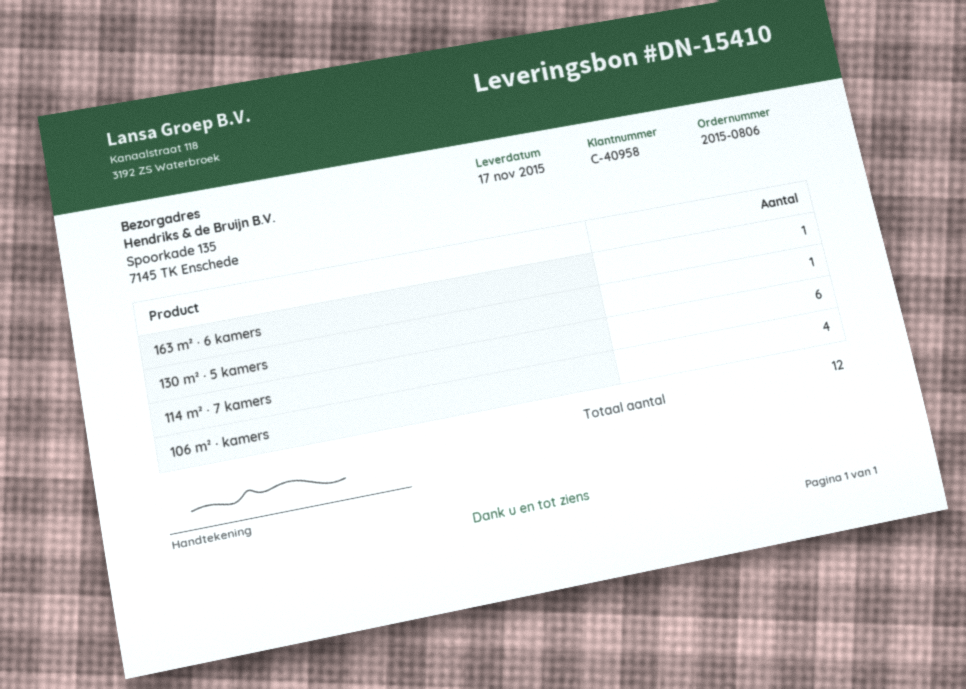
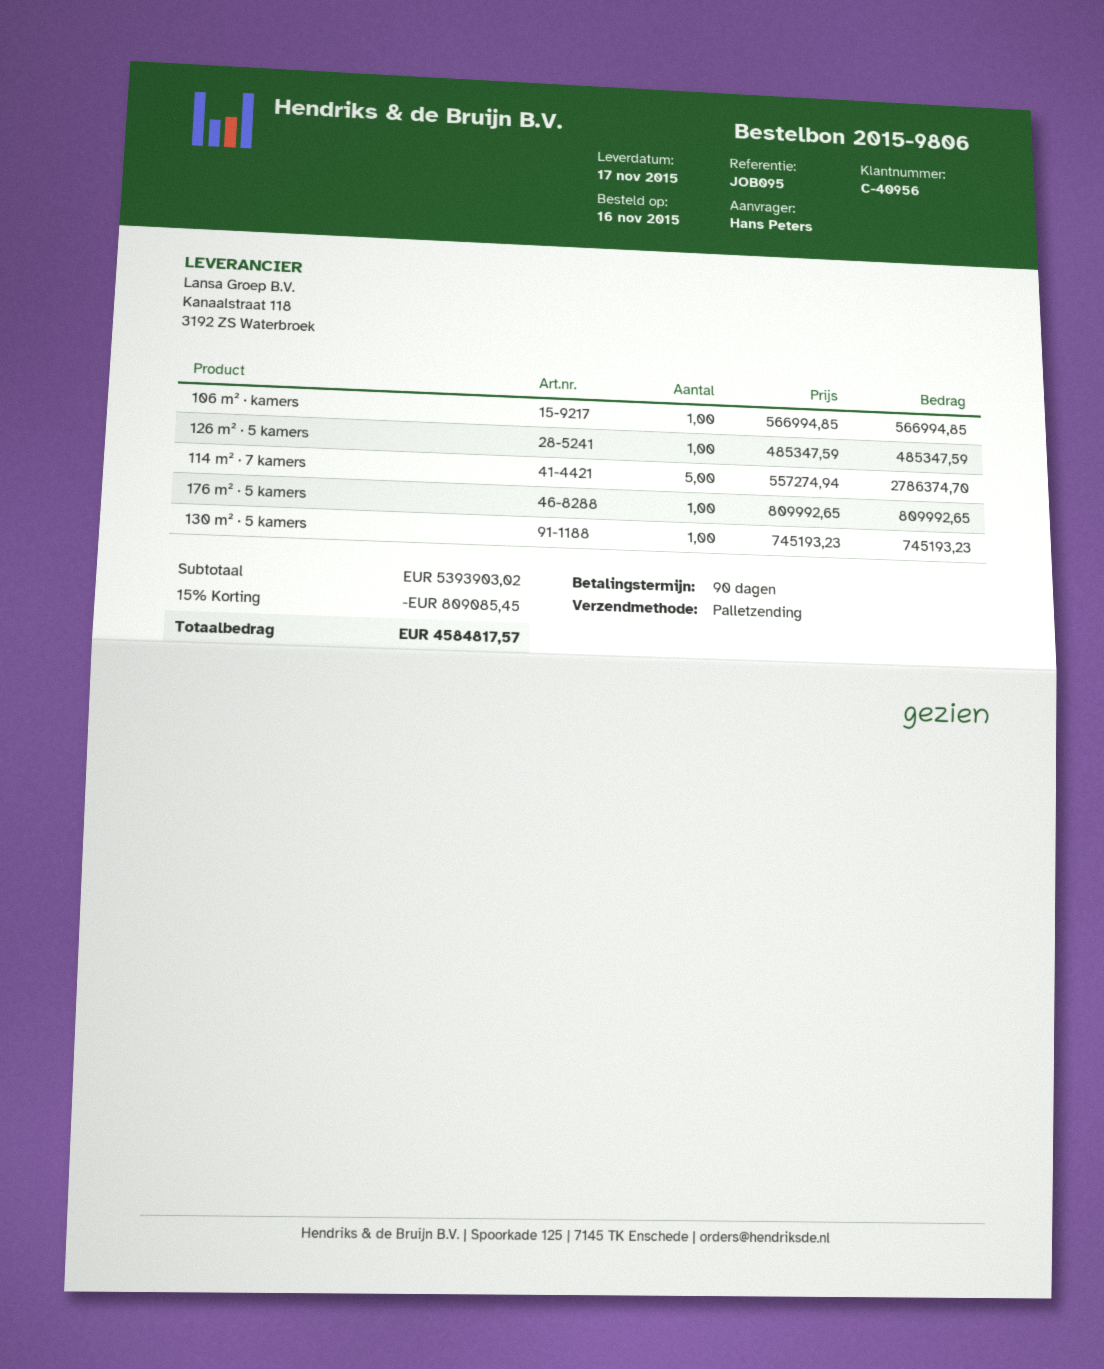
order number: 2015-0806 -> 2015-9806
customer number: C-40958 -> C-40956
163 m² · 6 kamers: 1 -> none
114 m² · 7 kamers: 6 -> 5
106 m² · kamers: 4 -> 1
126 m² · 5 kamers: none -> 1
176 m² · 5 kamers: none -> 1

